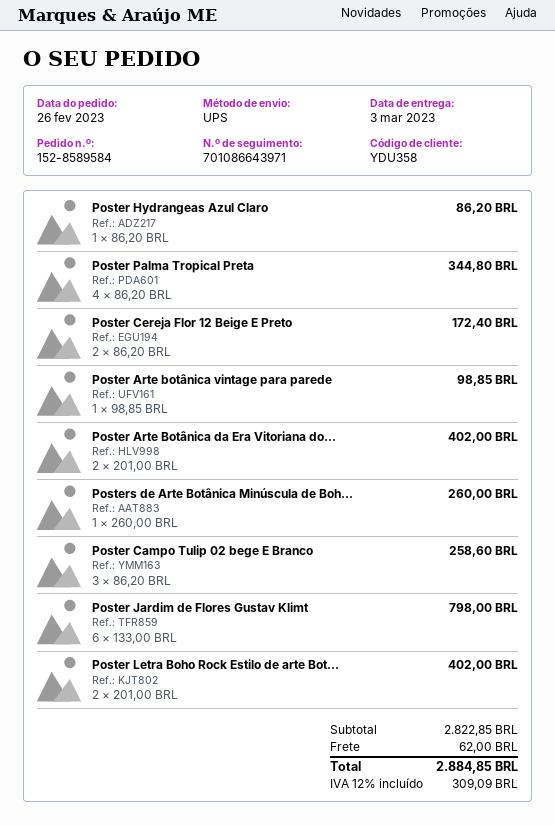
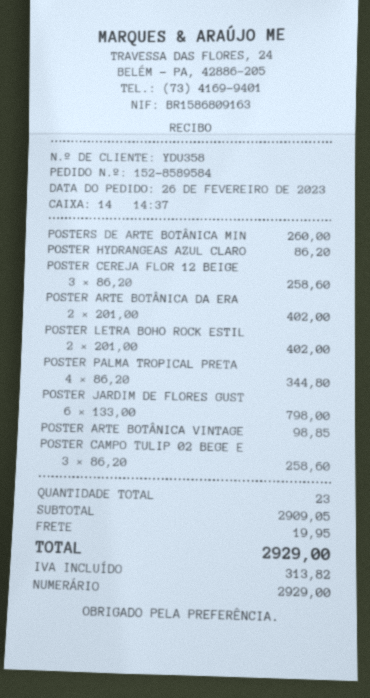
Poster Cereja Flor 12 Beige E Preto: 2 x 86.20 = 172.40 -> 3 x 86.20 = 258.60
subtotal: 2822.85 -> 2909.05
shipping: 62.00 -> 19.95
tax: 309.09 -> 313.82
total: 2884.85 -> 2929.00

